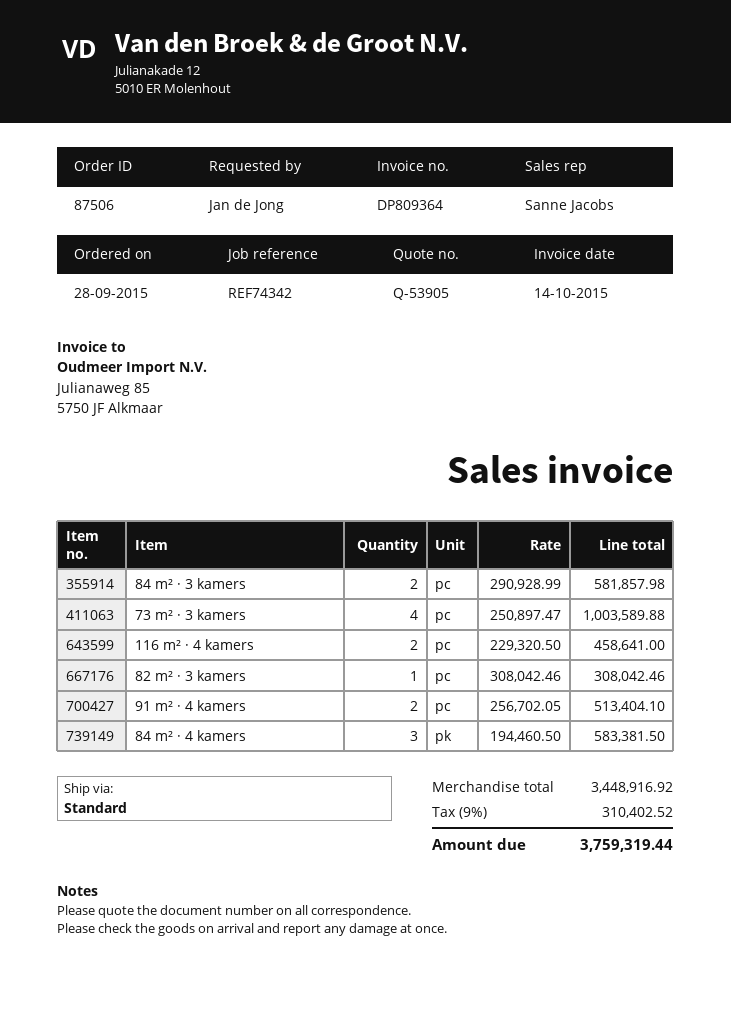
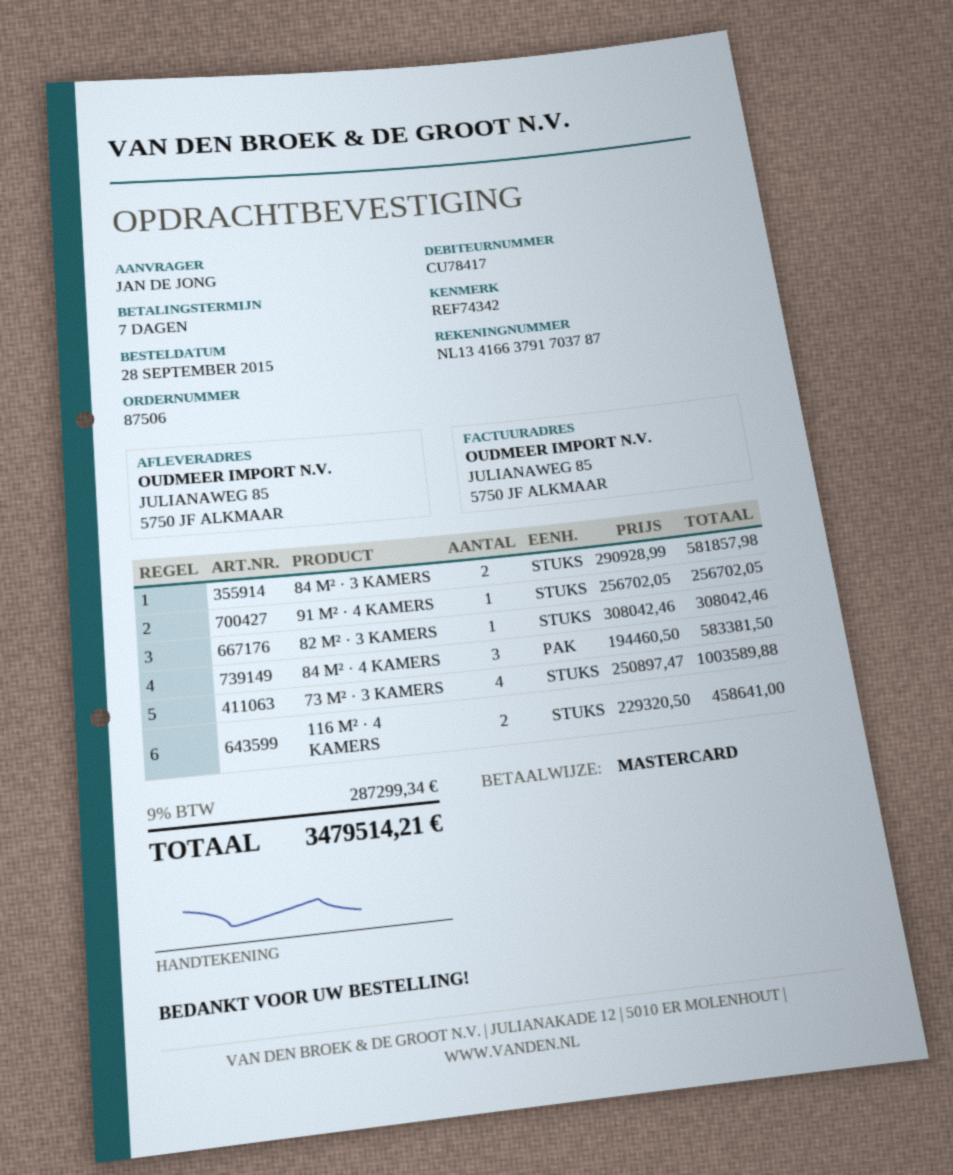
91 m² · 4 kamers: 2 x 256702.05 = 513404.10 -> 1 x 256702.05 = 256702.05
tax: 9% = 310402.52 -> 9% = 287299.34
total: 3759319.44 -> 3479514.21

